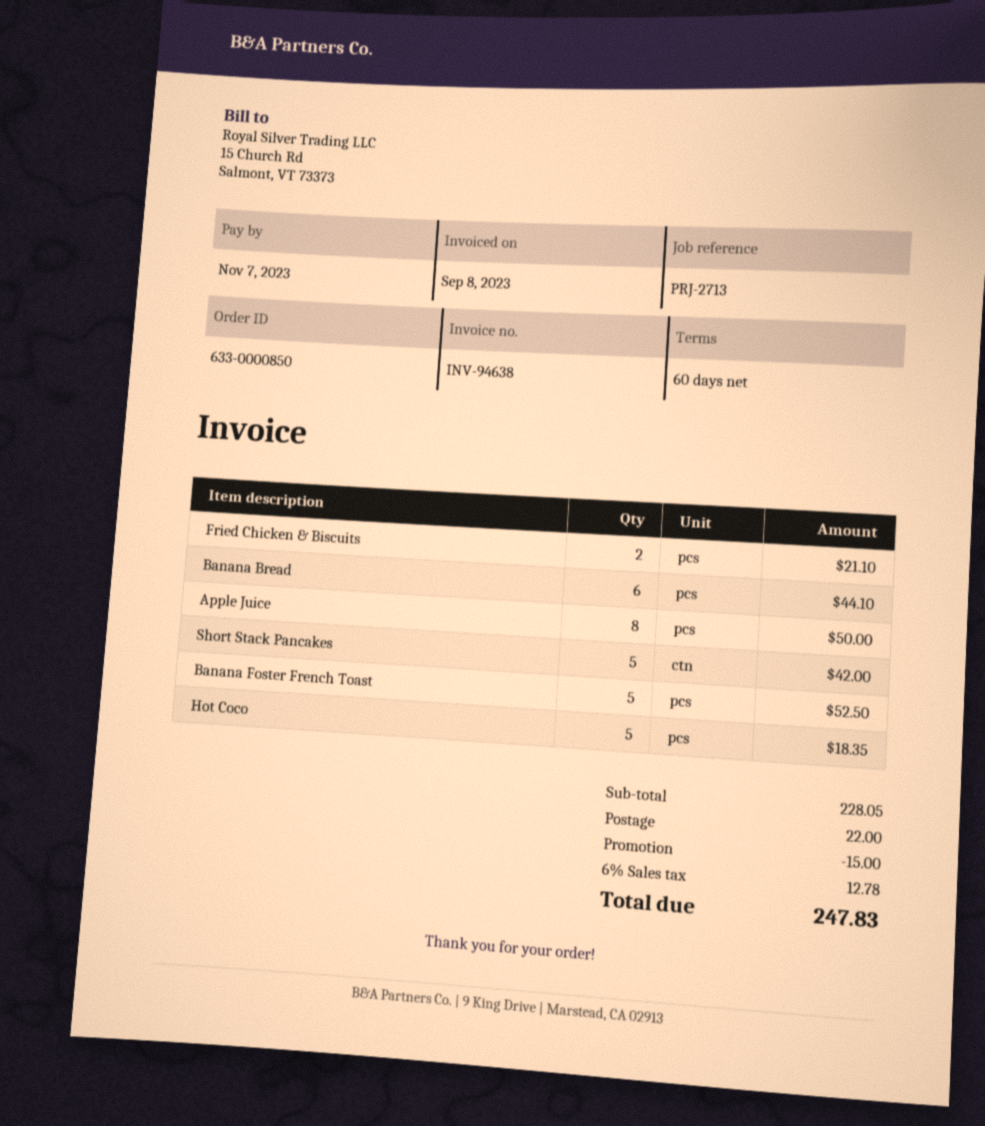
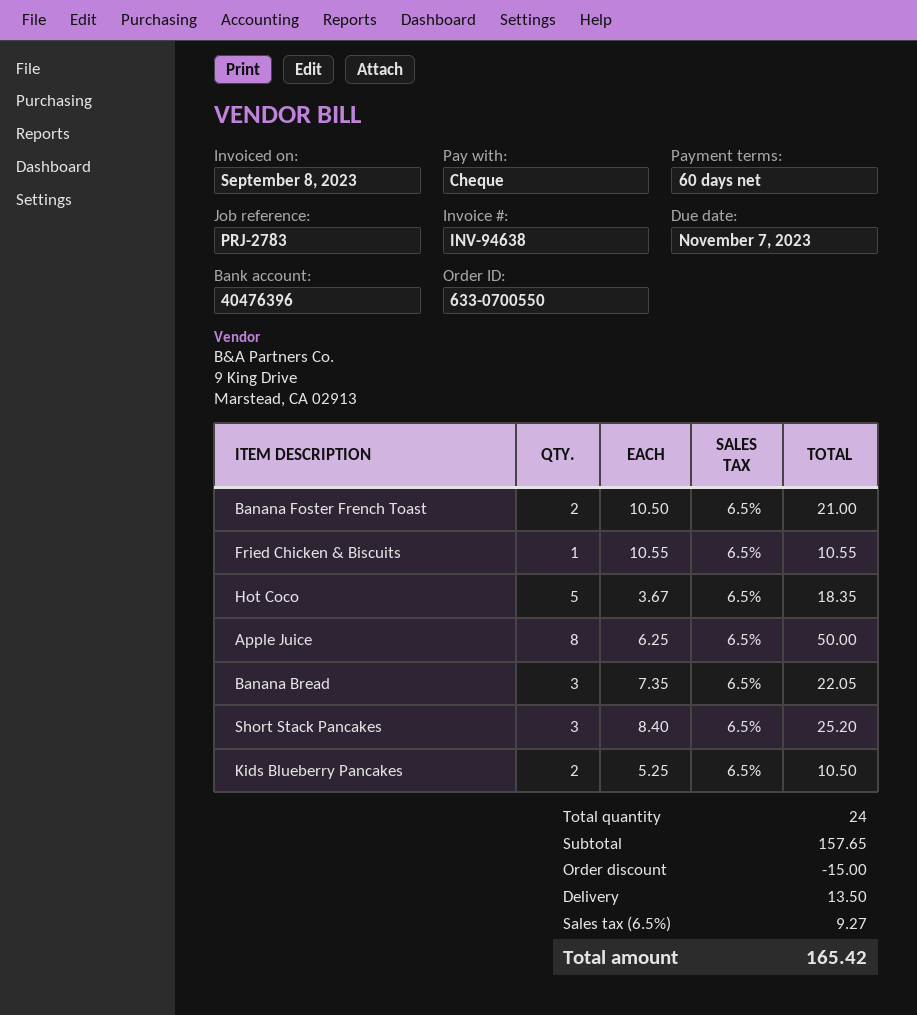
order number: 633-0000850 -> 633-0700550
reference: PRJ-2713 -> PRJ-2783
Fried Chicken & Biscuits: 2 for 21.10 -> 1 for 10.55
Banana Bread: 6 for 44.10 -> 3 for 22.05
Short Stack Pancakes: 5 for 42.00 -> 3 for 25.20
Banana Foster French Toast: 5 for 52.50 -> 2 for 21.00
Kids Blueberry Pancakes: none -> 2 for 10.50
subtotal: 228.05 -> 157.65
shipping: 22.00 -> 13.50
tax: 6% = 12.78 -> 6.5% = 9.27
total: 247.83 -> 165.42

